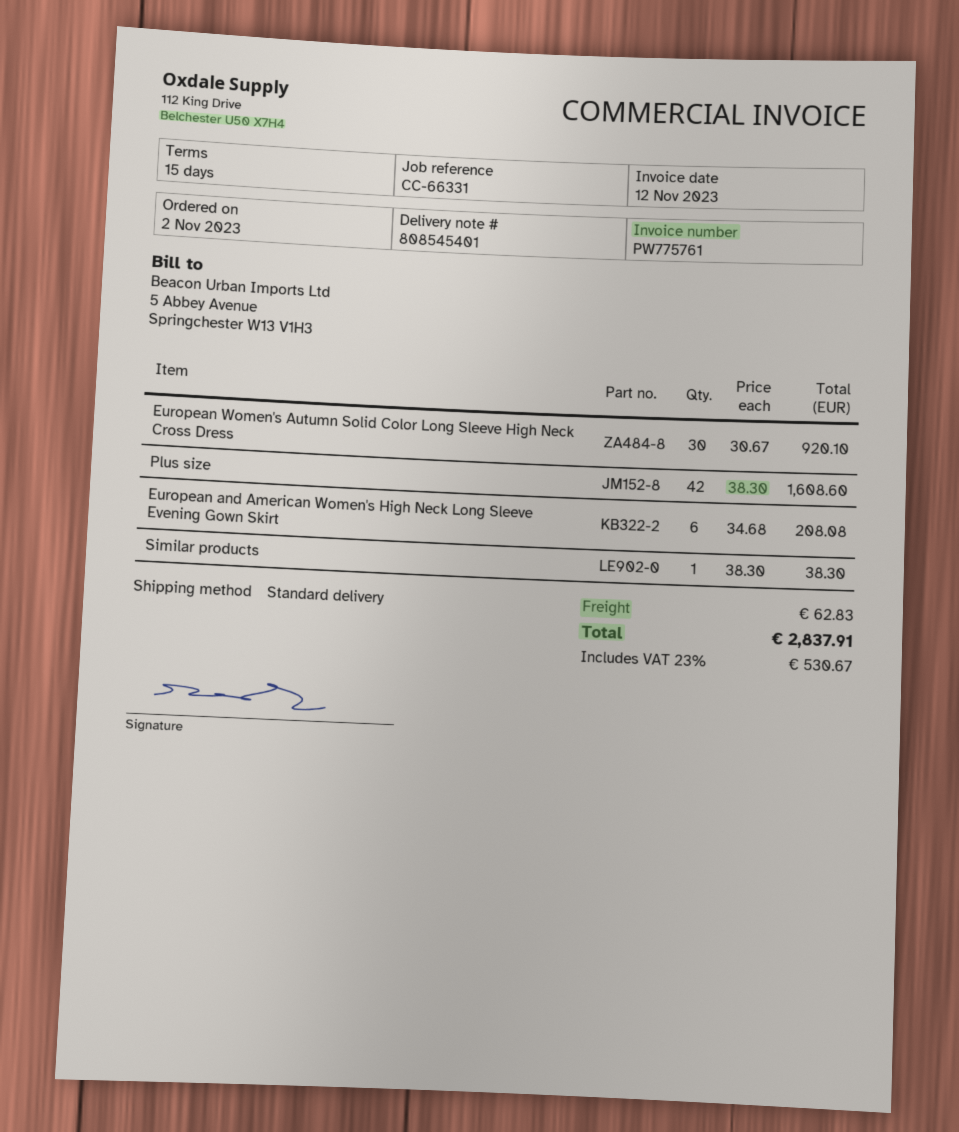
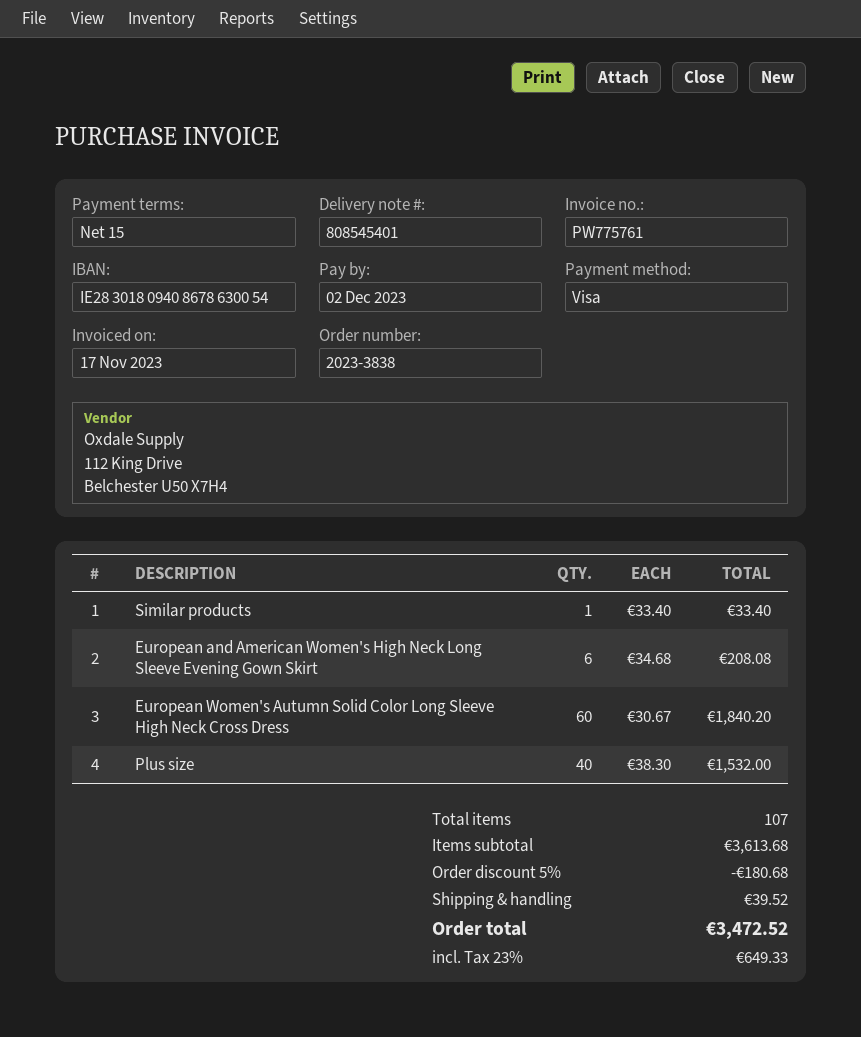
invoice date: 2023-11-12 -> 2023-11-17
European Women's Autumn Solid Color Long Sleeve High Neck Cross Dress: 30 x 30.67 = 920.10 -> 60 x 30.67 = 1840.20
Plus size: 42 x 38.30 = 1608.60 -> 40 x 38.30 = 1532.00
Similar products: 1 x 38.30 = 38.30 -> 1 x 33.40 = 33.40
discount: none -> 5% = 180.68
shipping: 62.83 -> 39.52
tax: 23% = 530.67 -> 23% = 649.33
total: 2837.91 -> 3472.52

